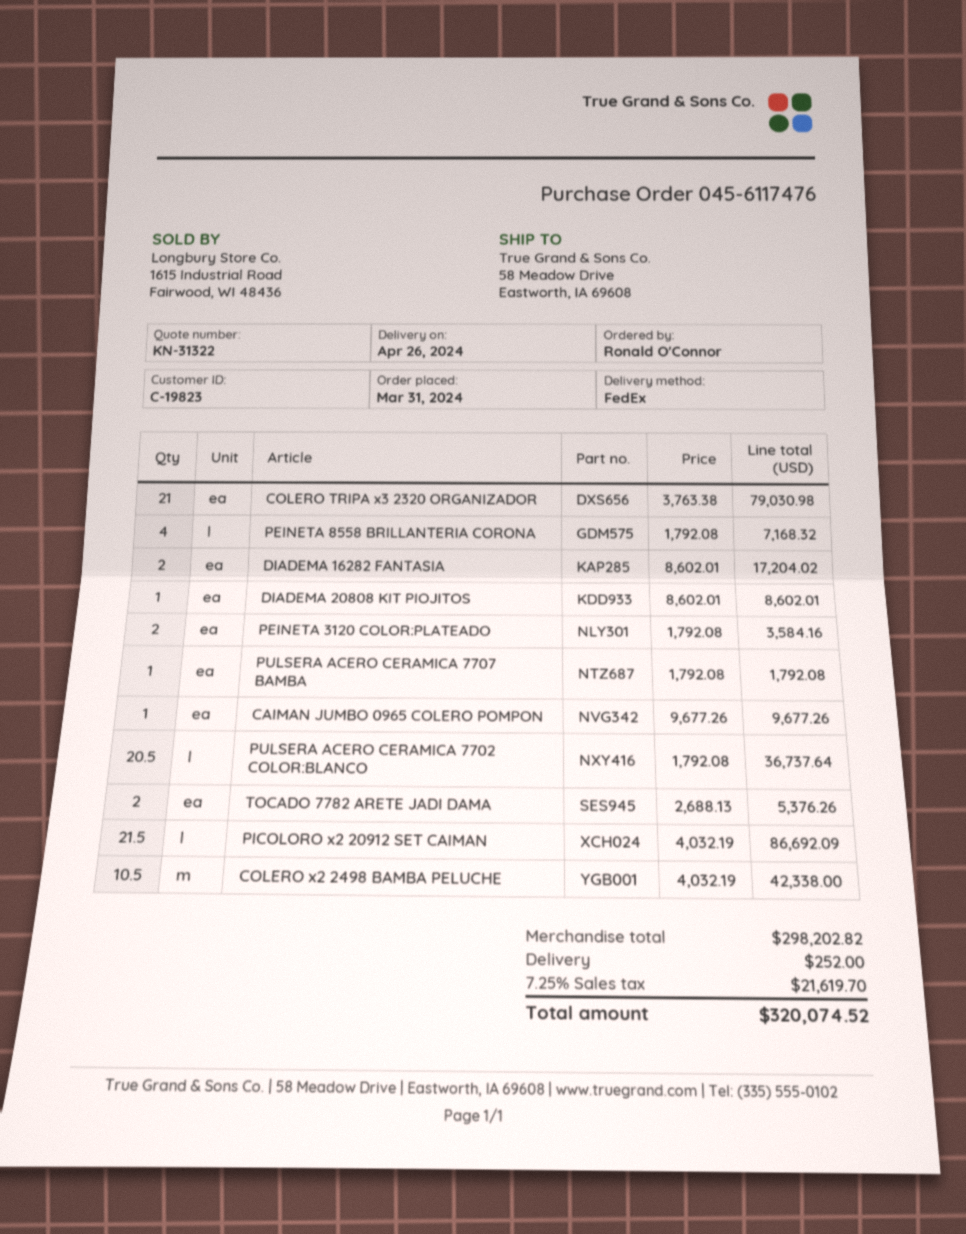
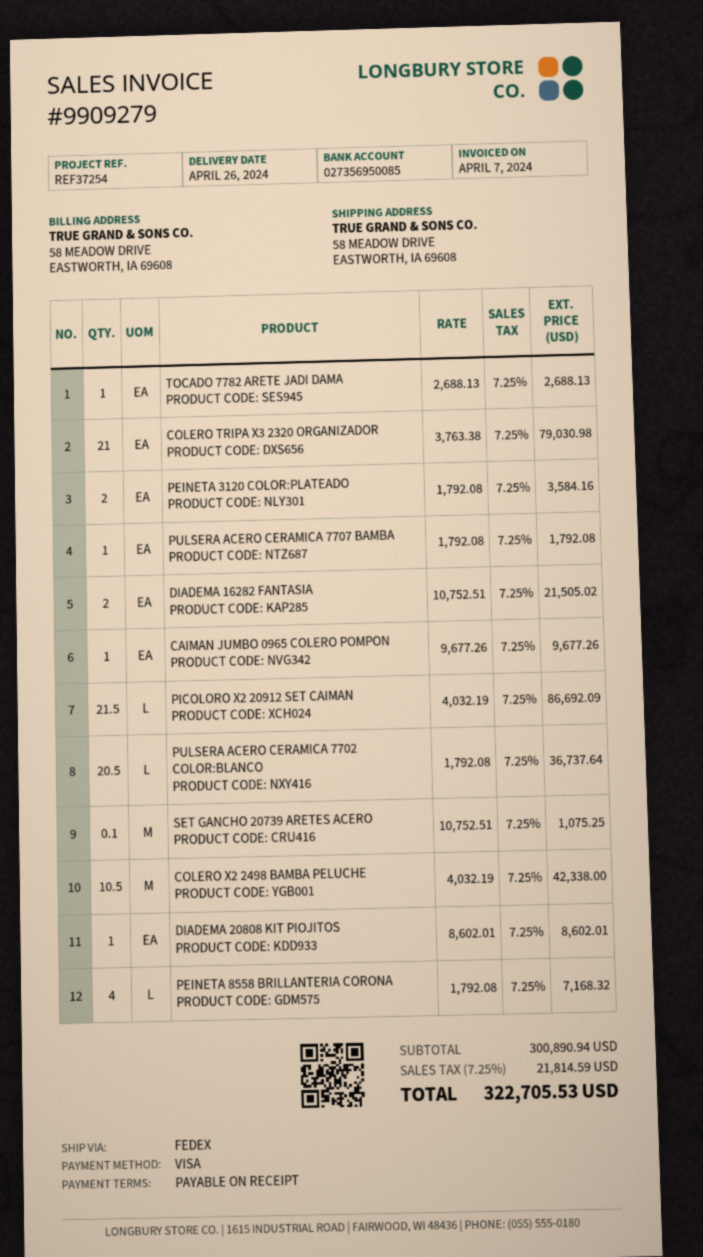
DIADEMA 16282 FANTASIA: 2 x 8602.01 = 17204.02 -> 2 x 10752.51 = 21505.02
TOCADO 7782 ARETE JADI DAMA: 2 x 2688.13 = 5376.26 -> 1 x 2688.13 = 2688.13
SET GANCHO 20739 ARETES ACERO: none -> 0.1 x 10752.51 = 1075.25
subtotal: 298202.82 -> 300890.94
shipping: 252.00 -> none
tax: 7.25% = 21619.70 -> 7.25% = 21814.59
total: 320074.52 -> 322705.53

